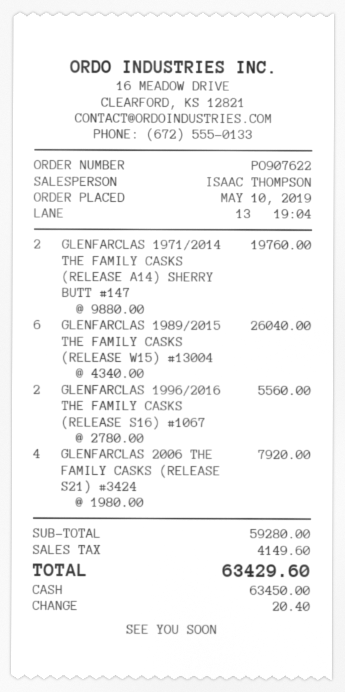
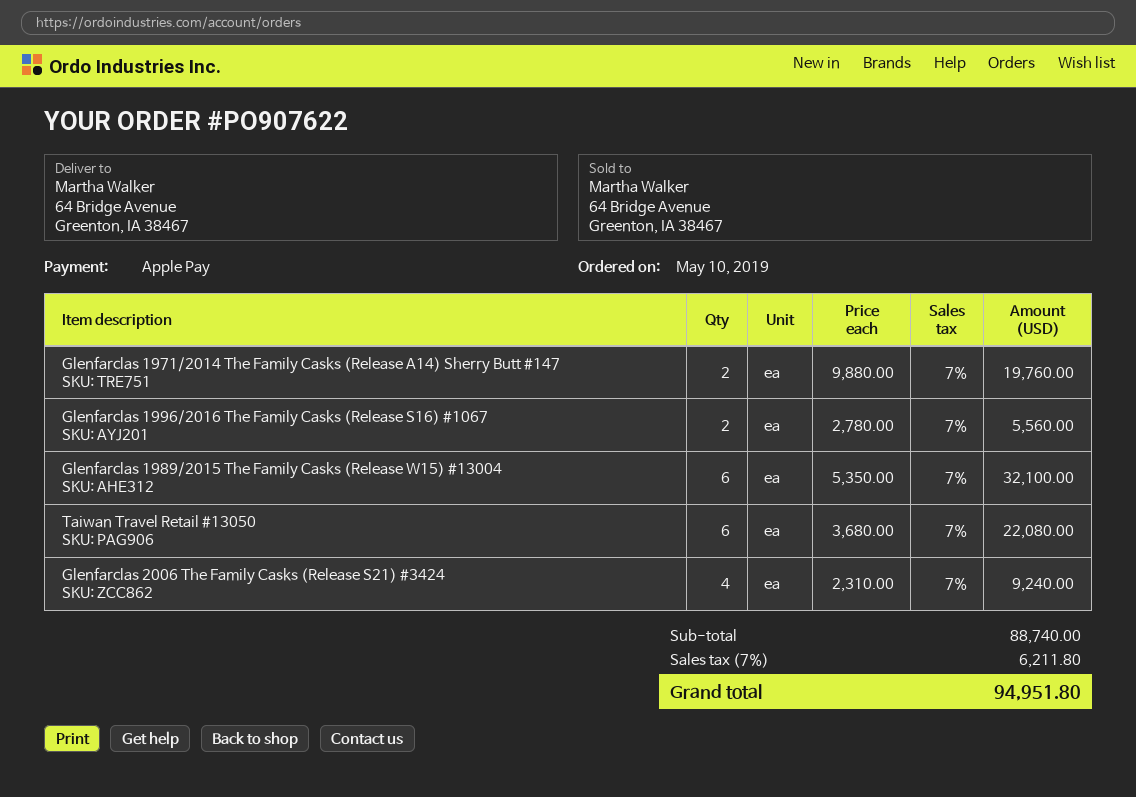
payment method: cash -> Apple Pay
GLENFARCLAS 1989/2015 THE FAMILY CASKS (RELEASE W15) #13004: 6 x 4340.00 = 26040.00 -> 6 x 5350.00 = 32100.00
GLENFARCLAS 2006 THE FAMILY CASKS (RELEASE S21) #3424: 4 x 1980.00 = 7920.00 -> 4 x 2310.00 = 9240.00
Taiwan Travel Retail #13050: none -> 6 x 3680.00 = 22080.00
subtotal: 59280.00 -> 88740.00
tax: 4149.60 -> 6211.80
total: 63429.60 -> 94951.80

